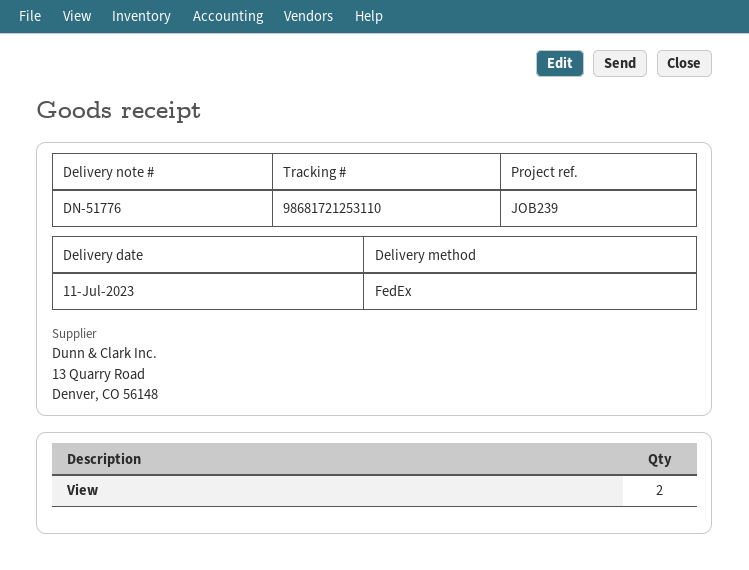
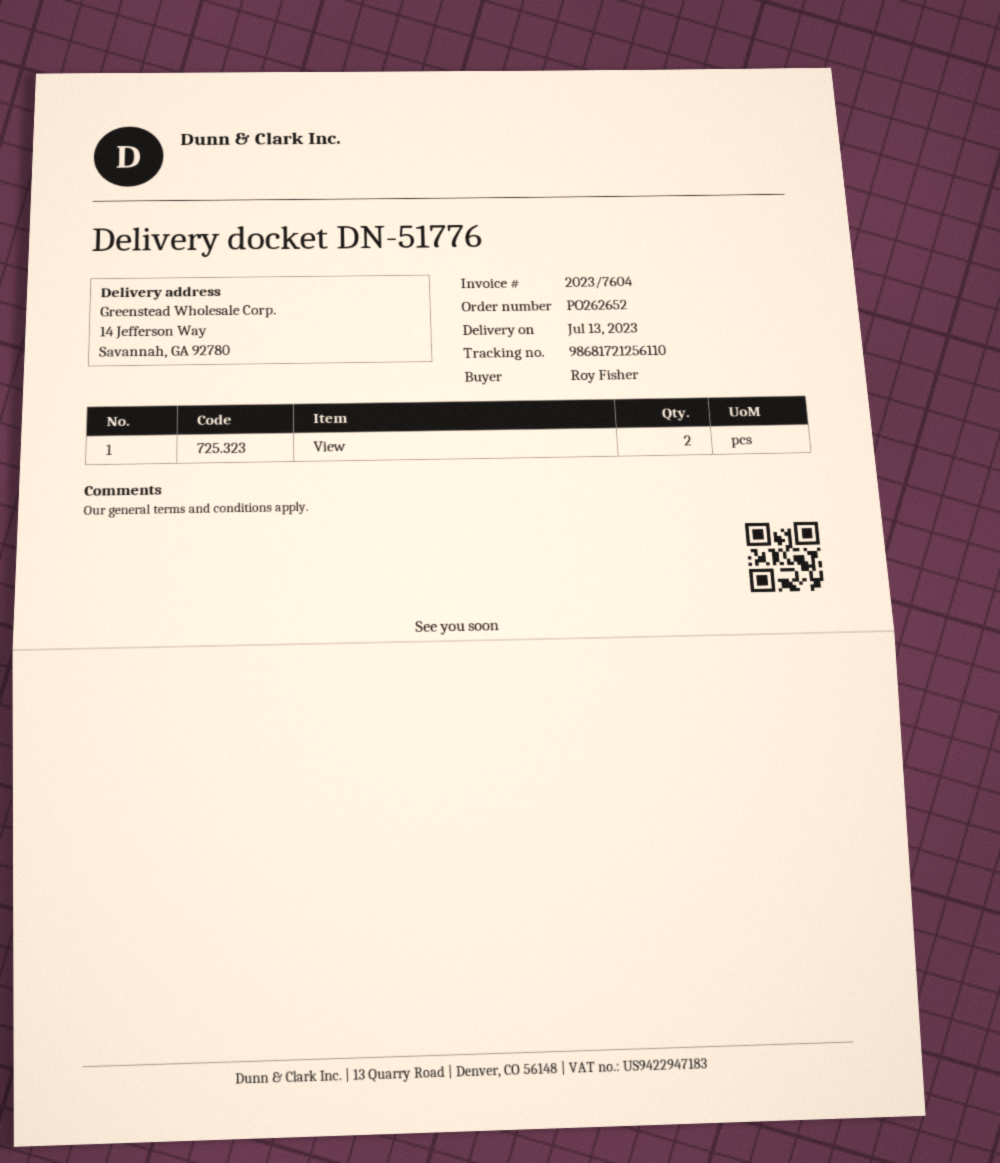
delivery date: 2023-07-11 -> 2023-07-13
tracking number: 98681721253110 -> 98681721256110

